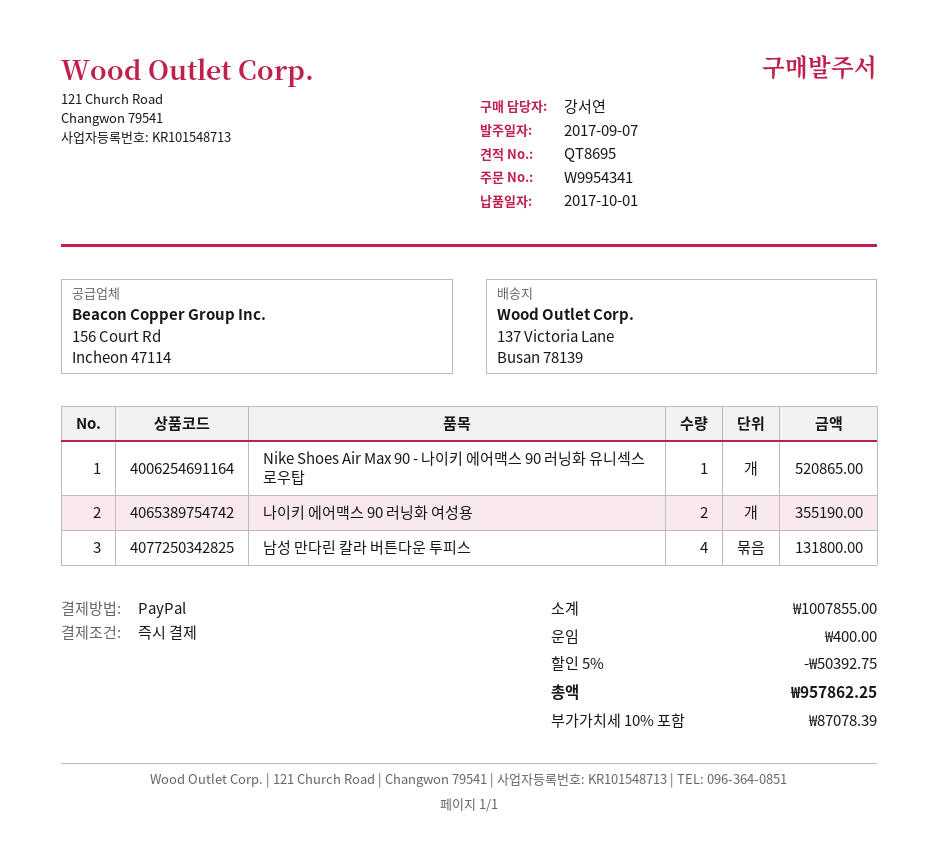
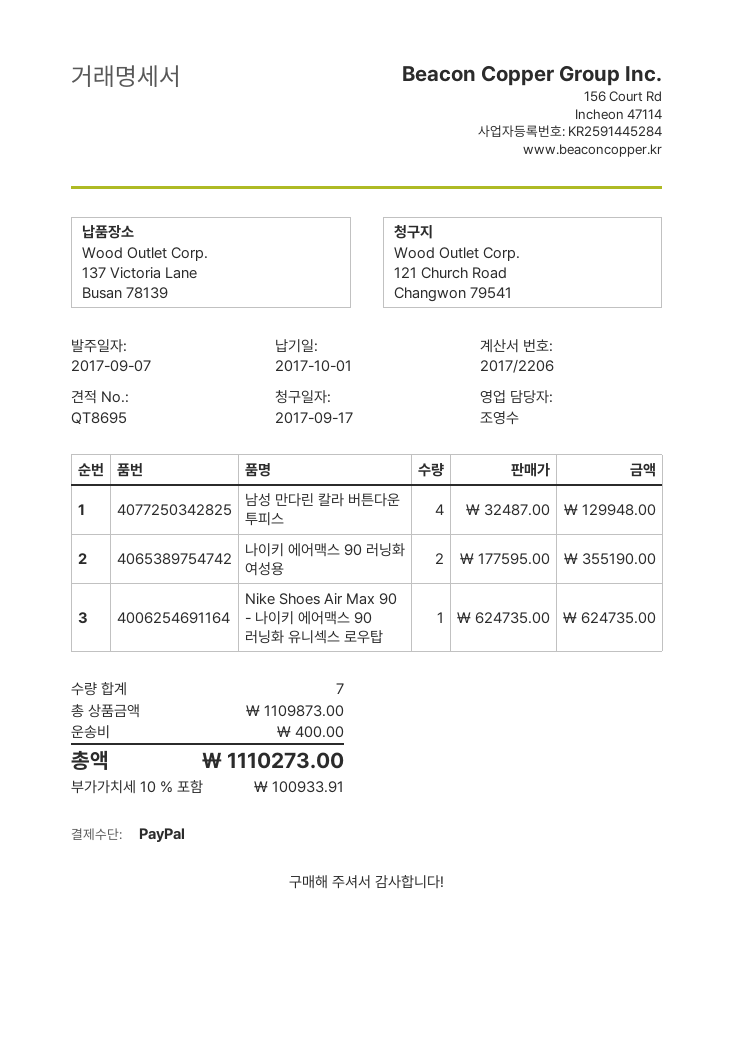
Nike Shoes Air Max 90 - 나이키 에어맥스 90 러닝화 유니섹스 로우탑: 1 for 520865.00 -> 1 for 624735.00
남성 만다린 칼라 버튼다운 투피스: 4 for 131800.00 -> 4 for 129948.00
subtotal: 1007855.00 -> 1109873.00
discount: 5% = 50392.75 -> none
tax: 10% = 87078.39 -> 10% = 100933.91
total: 957862.25 -> 1110273.00

